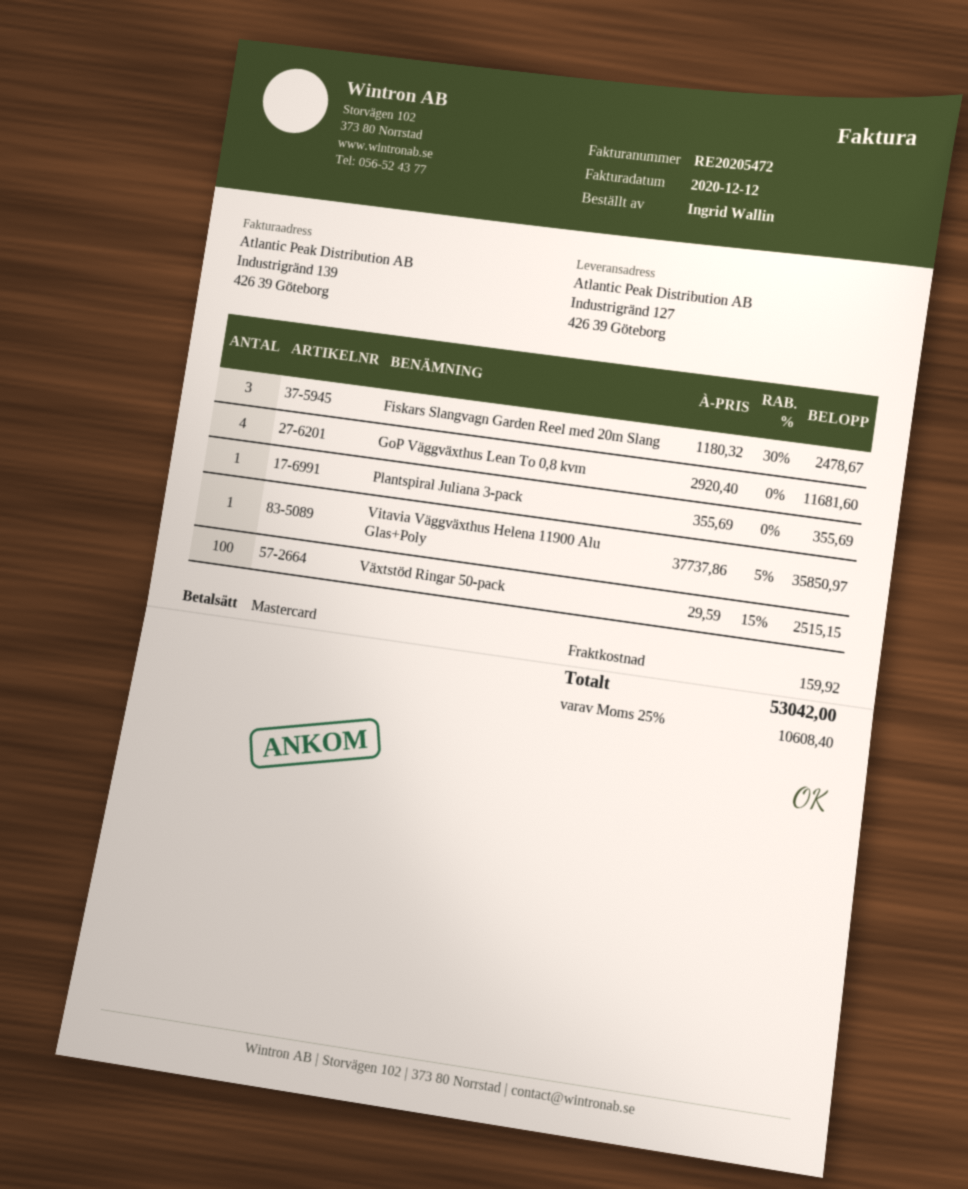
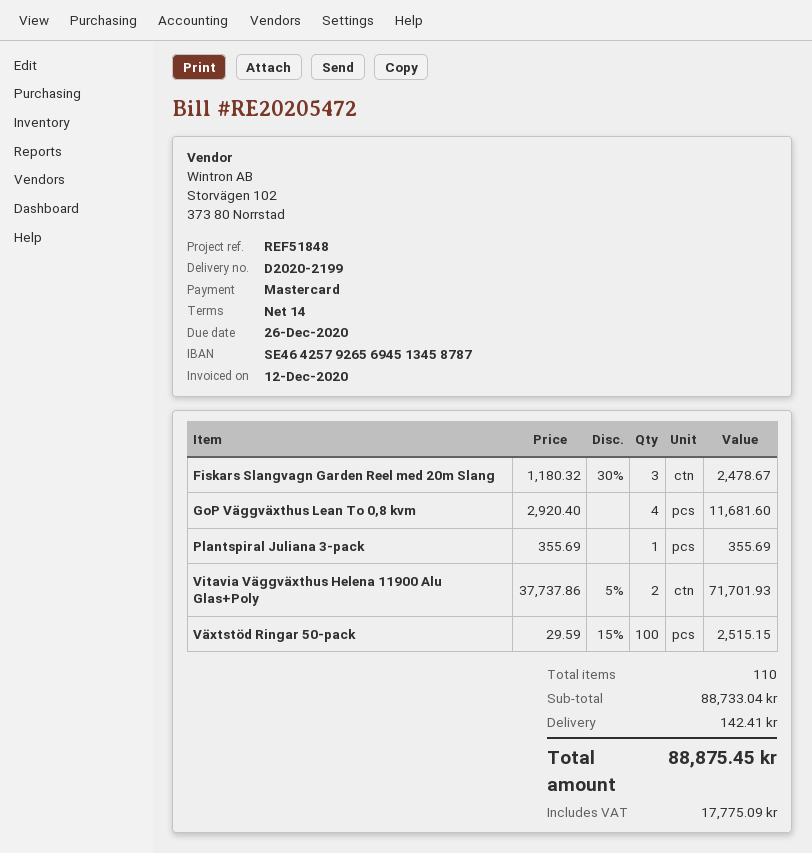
Vitavia Väggväxthus Helena 11900 Alu Glas+Poly: 1 x 37737.86 - 5% = 35850.97 -> 2 x 37737.86 - 5% = 71701.93
shipping: 159.92 -> 142.41
tax: 10608.40 -> 17775.09
total: 53042.00 -> 88875.45

